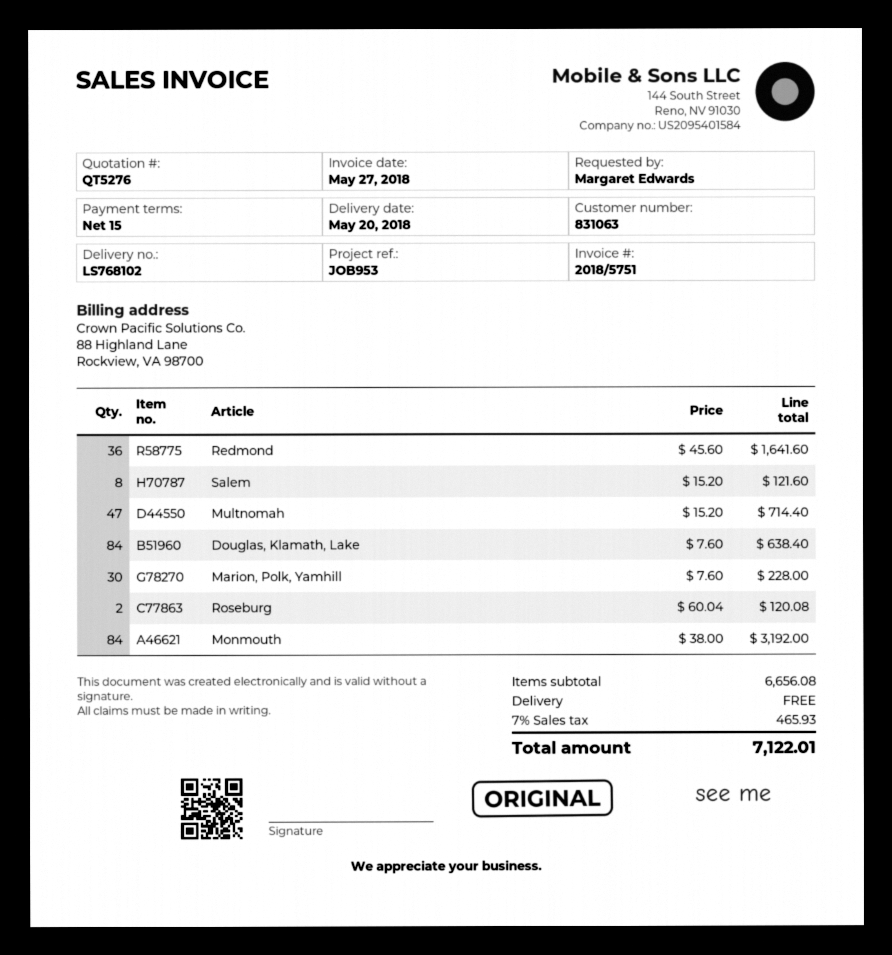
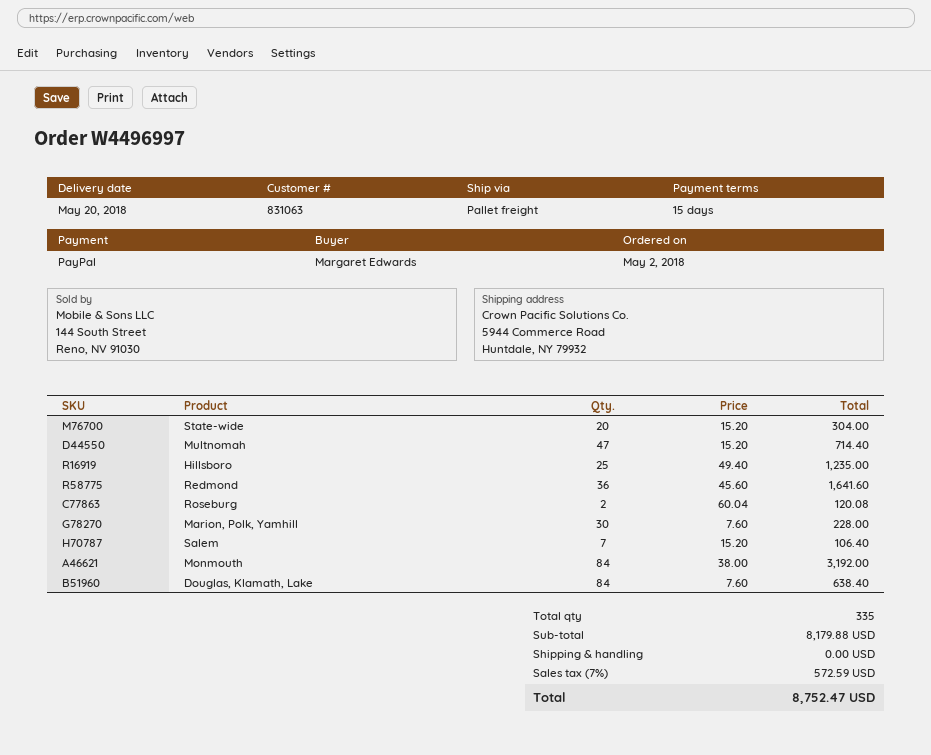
Salem: 8 x 15.20 = 121.60 -> 7 x 15.20 = 106.40
State-wide: none -> 20 x 15.20 = 304.00
Hillsboro: none -> 25 x 49.40 = 1235.00
subtotal: 6656.08 -> 8179.88
tax: 7% = 465.93 -> 7% = 572.59
total: 7122.01 -> 8752.47

